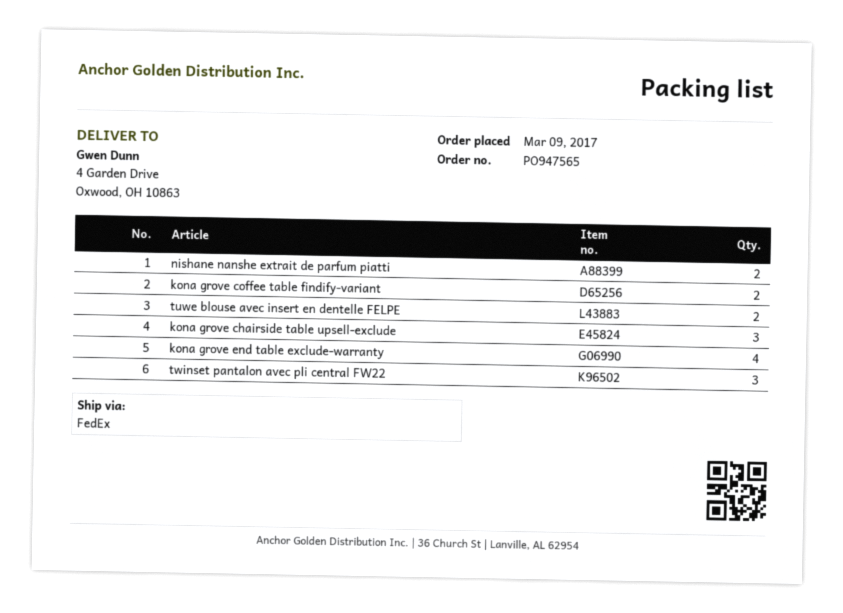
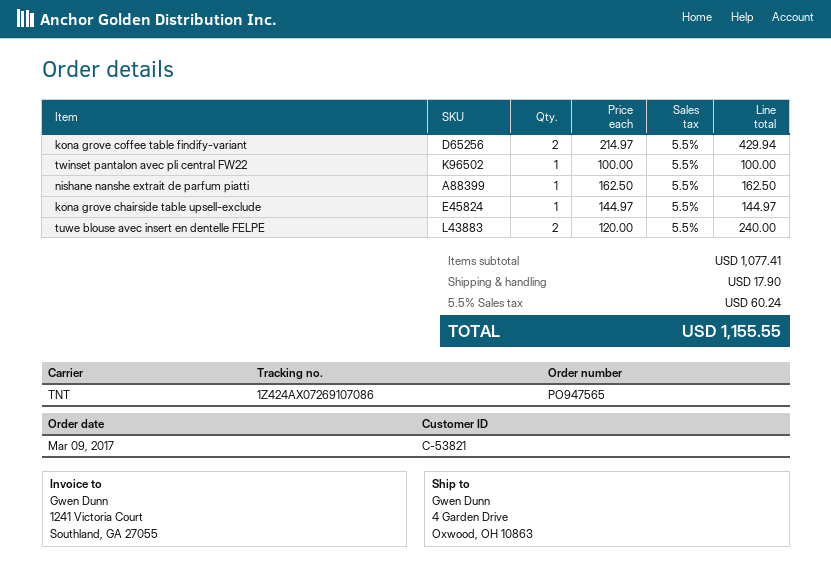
shipping method: FedEx -> TNT
nishane nanshe extrait de parfum piatti: 2 -> 1
kona grove chairside table upsell-exclude: 3 -> 1
kona grove end table exclude-warranty: 4 -> none
twinset pantalon avec pli central FW22: 3 -> 1

